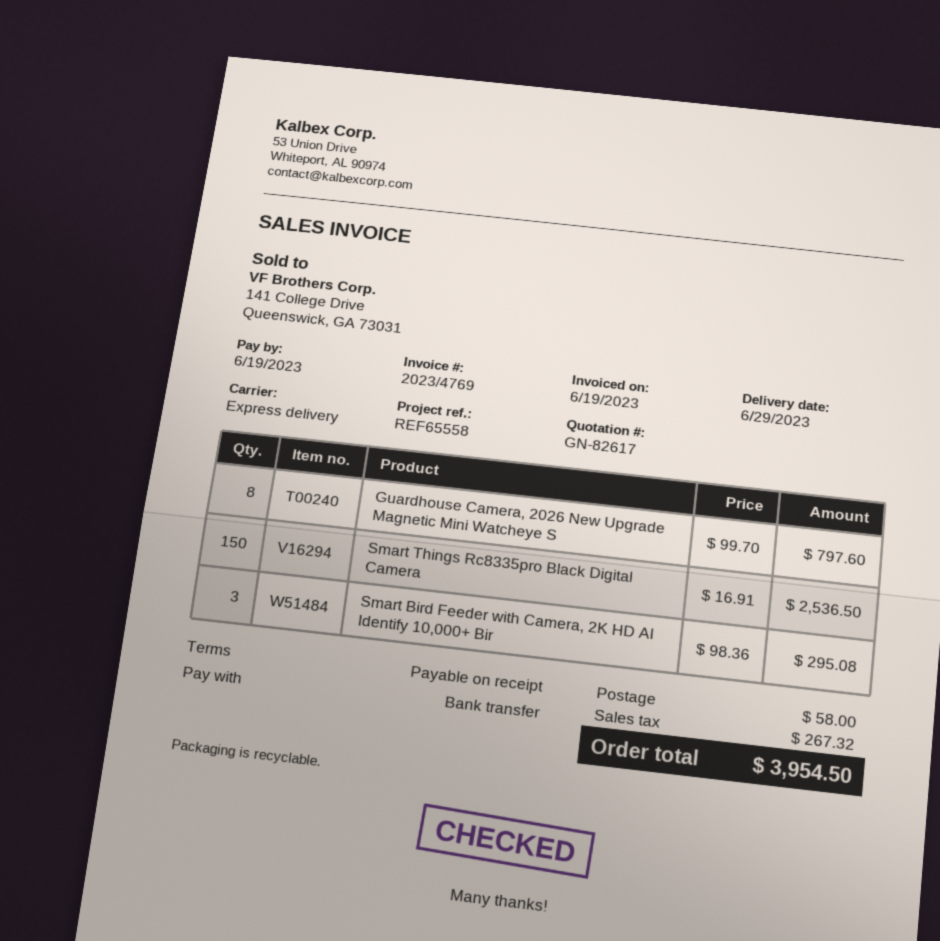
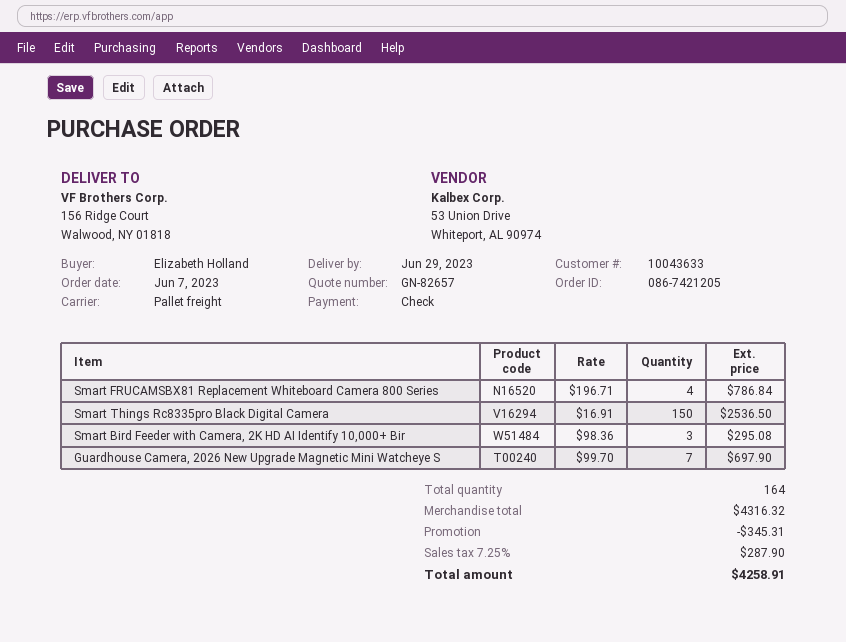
quote number: GN-82617 -> GN-82657
payment method: bank transfer -> cheque
shipping method: express -> pallet freight
Guardhouse Camera, 2026 New Upgrade Magnetic Mini Watcheye S: 8 x 99.70 = 797.60 -> 7 x 99.70 = 697.90
Smart FRUCAMSBX81 Replacement Whiteboard Camera 800 Series: none -> 4 x 196.71 = 786.84
discount: none -> 345.31
shipping: 58.00 -> none
tax: 267.32 -> 287.90
total: 3954.50 -> 4258.91

